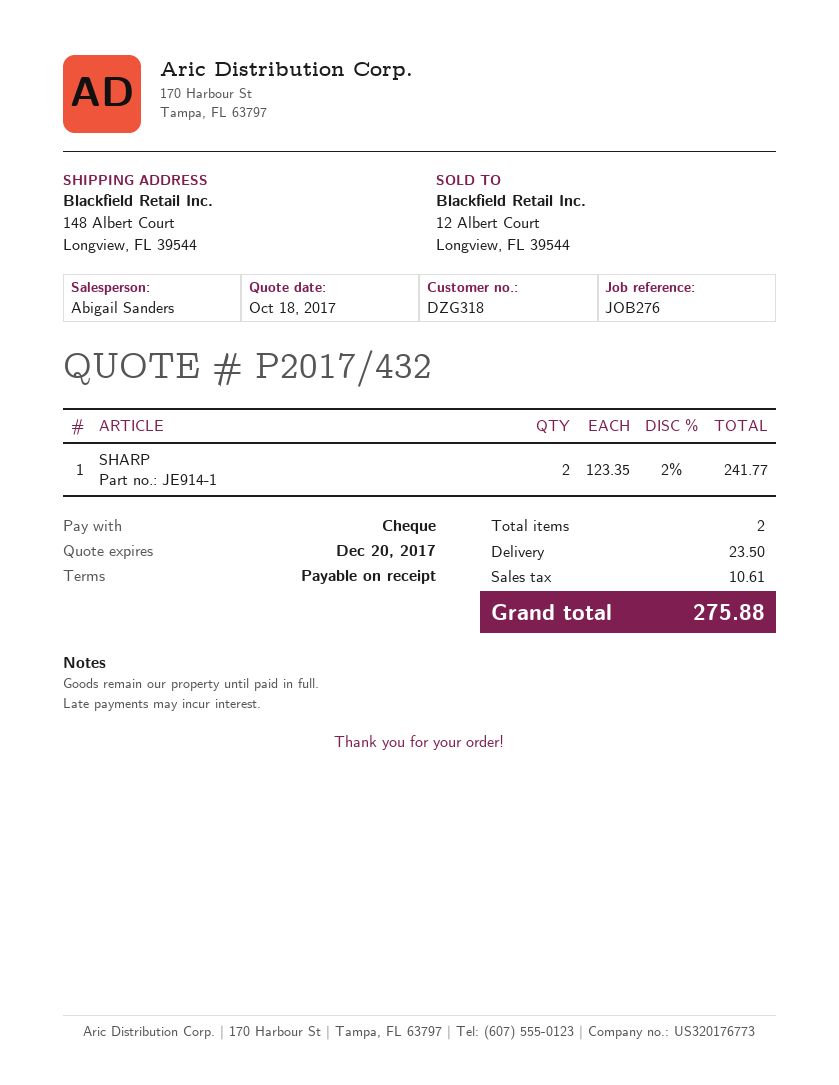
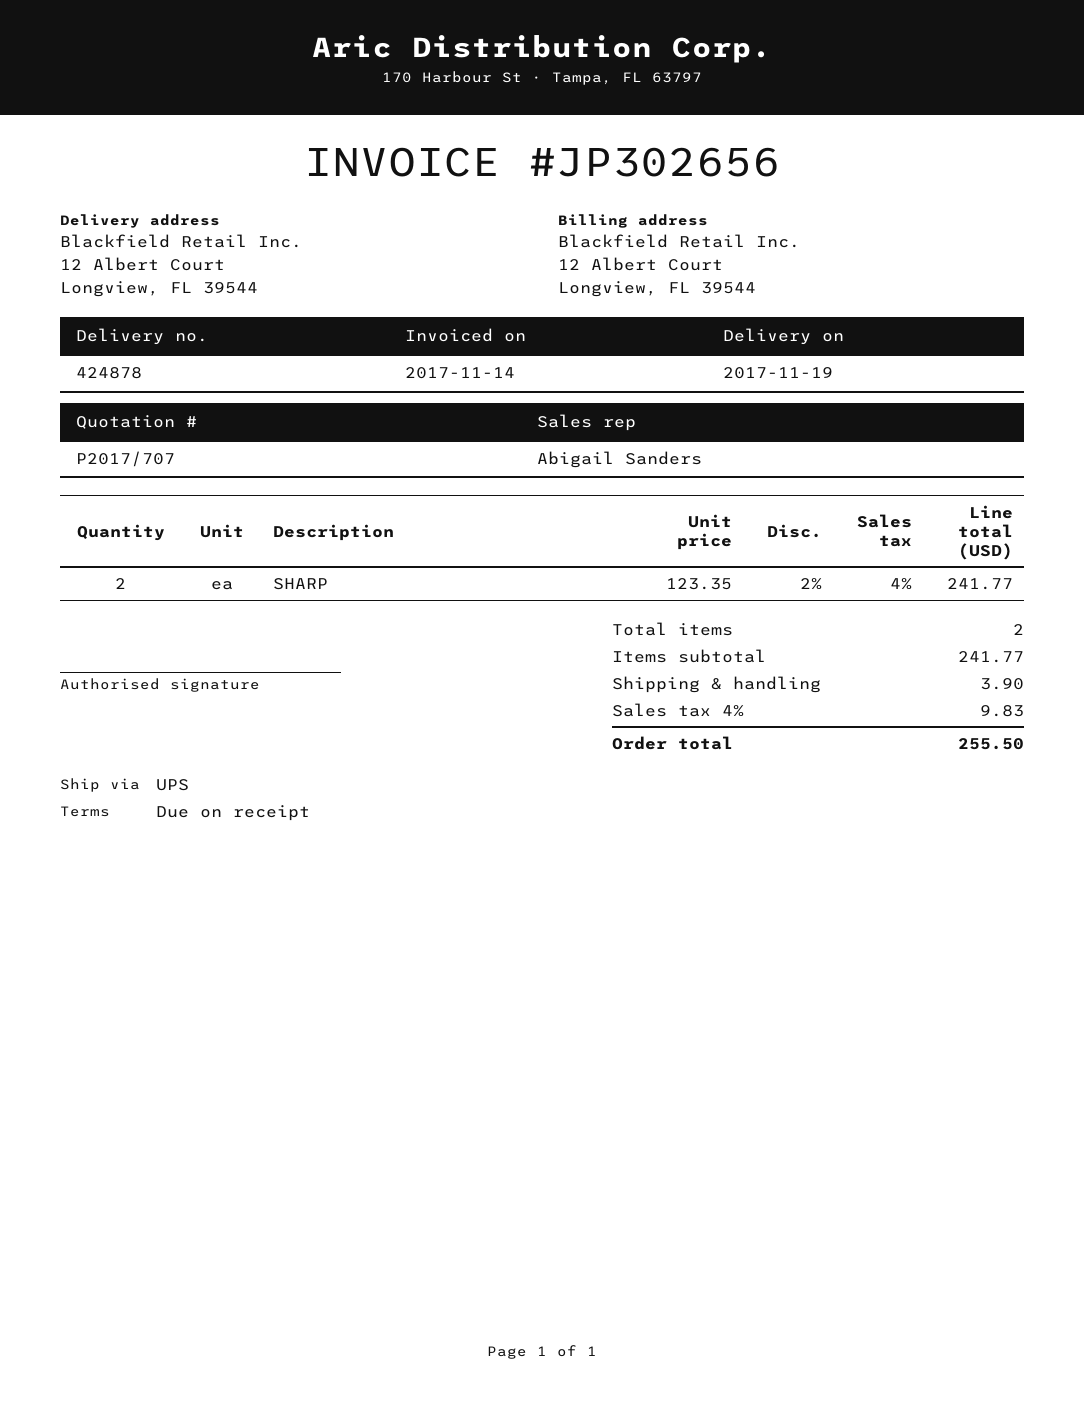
quote number: P2017/432 -> P2017/707
ship to: 148 Albert Court, Longview, FL 39544 -> 12 Albert Court, Longview, FL 39544
shipping: 23.50 -> 3.90
tax: 10.61 -> 9.83
total: 275.88 -> 255.50

